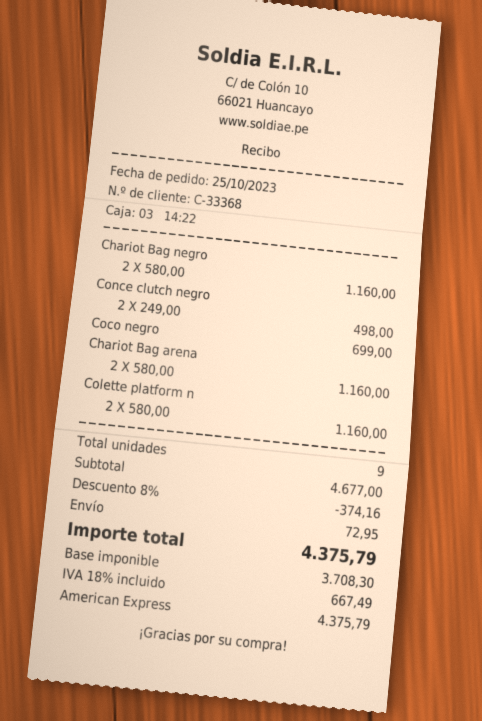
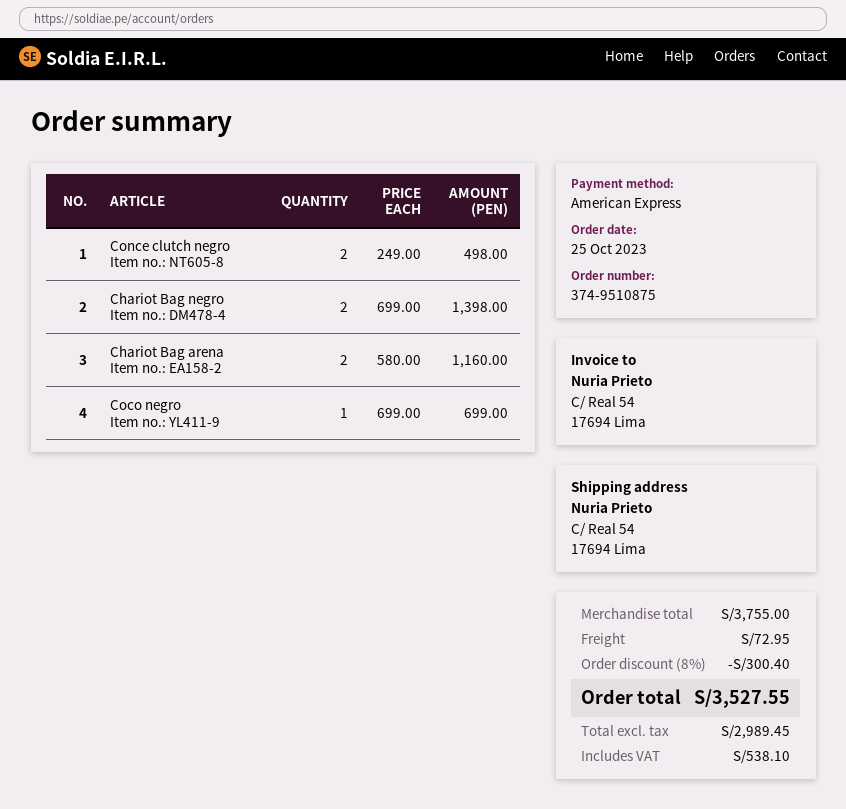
Chariot Bag negro: 2 x 580.00 = 1160.00 -> 2 x 699.00 = 1398.00
Colette platform n: 2 x 580.00 = 1160.00 -> none
subtotal: 4677.00 -> 3755.00
discount: 8% = 374.16 -> 8% = 300.40
net: 3708.30 -> 2989.45
tax: 667.49 -> 538.10
total: 4375.79 -> 3527.55

